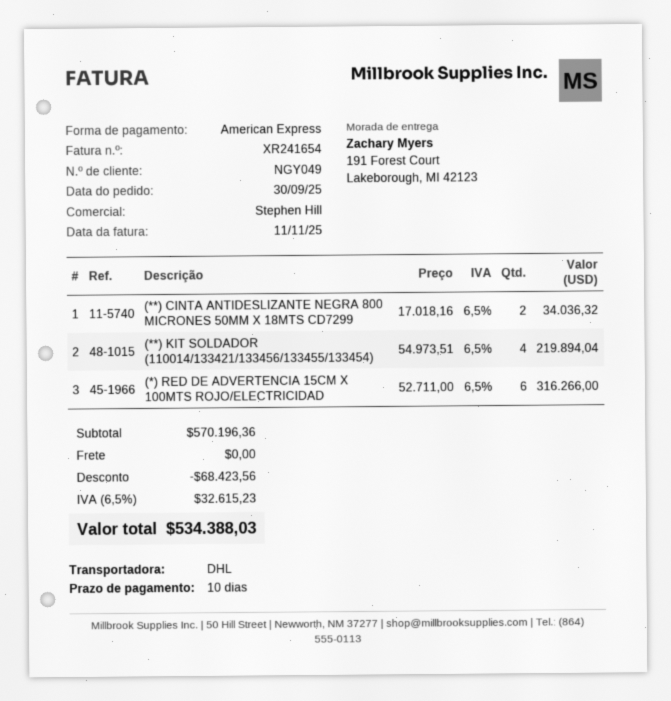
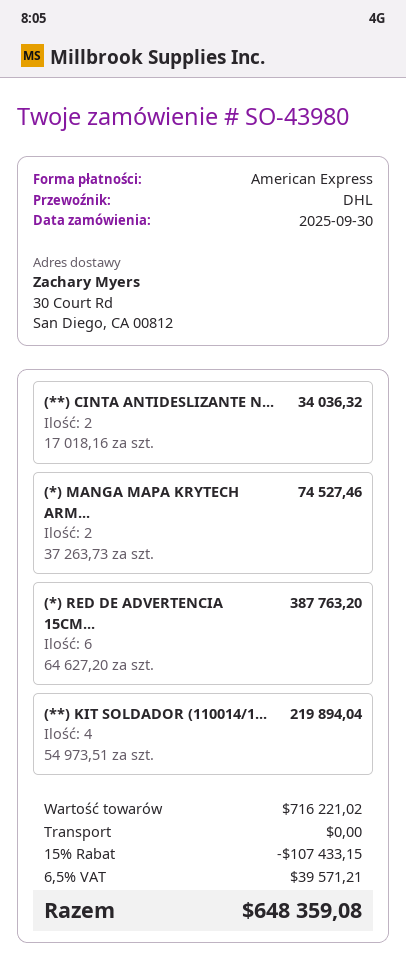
ship to: 191 Forest Court, Lakeborough, MI 42123 -> 30 Court Rd, San Diego, CA 00812
(*) RED DE ADVERTENCIA 15CM X 100MTS ROJO/ELECTRICIDAD: 6 x 52711.00 = 316266.00 -> 6 x 64627.20 = 387763.20
(*) MANGA MAPA KRYTECH ARM...: none -> 2 x 37263.73 = 74527.46
subtotal: 570196.36 -> 716221.02
discount: 68423.56 -> 107433.15
tax: 6.5% = 32615.23 -> 6.5% = 39571.21
total: 534388.03 -> 648359.08

